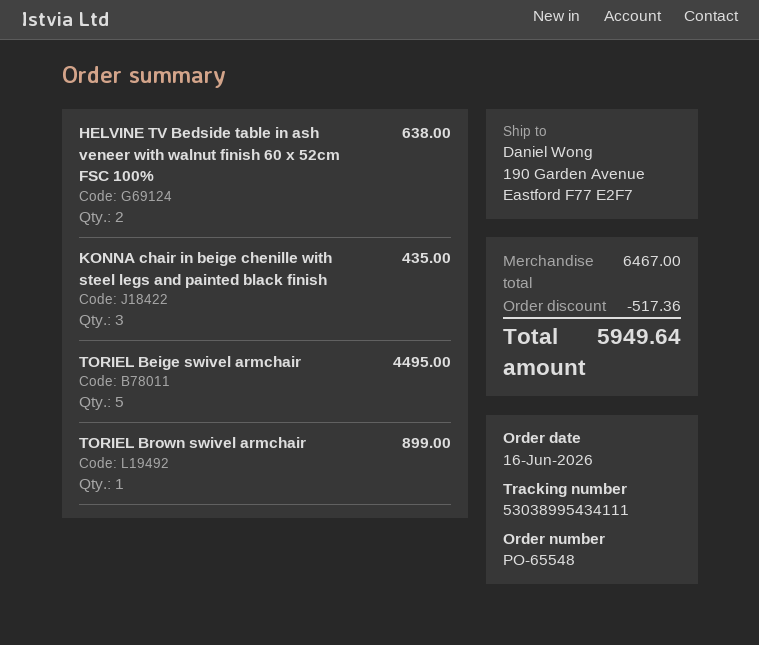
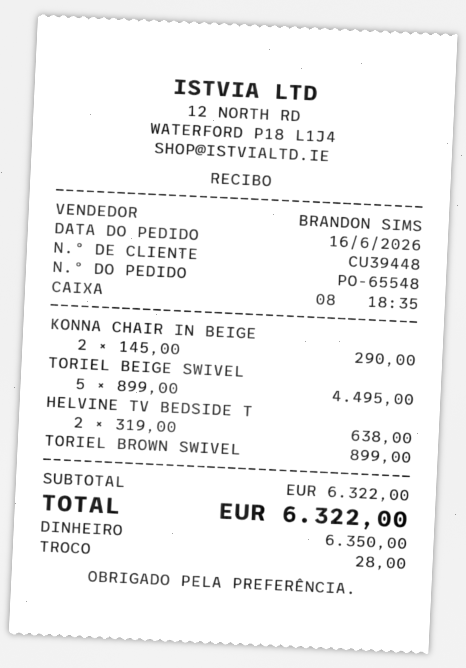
KONNA chair in beige chenille with steel legs and painted black finish: 3 for 435.00 -> 2 for 290.00
subtotal: 6467.00 -> 6322.00
discount: 517.36 -> none
total: 5949.64 -> 6322.00

